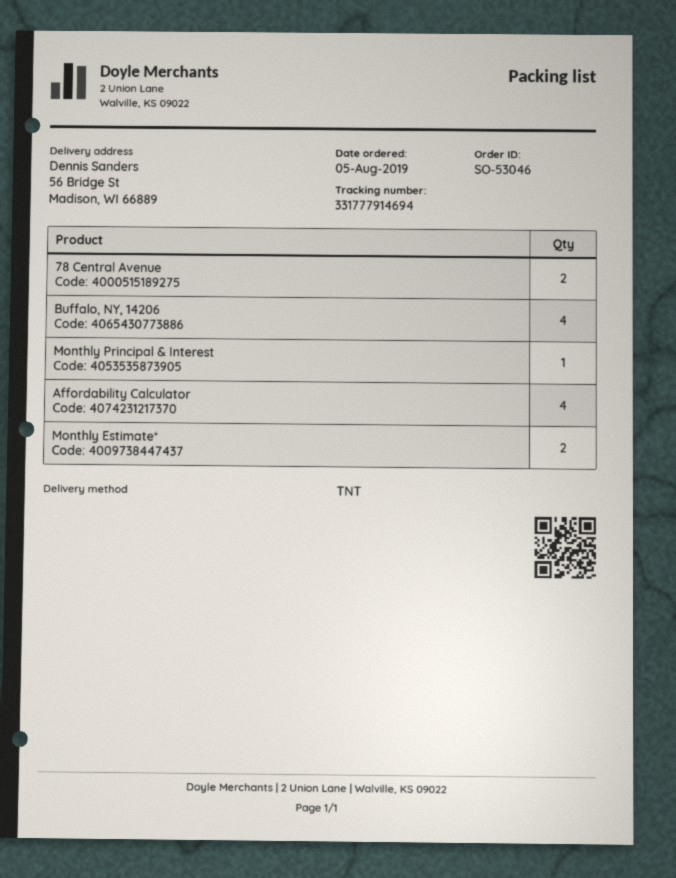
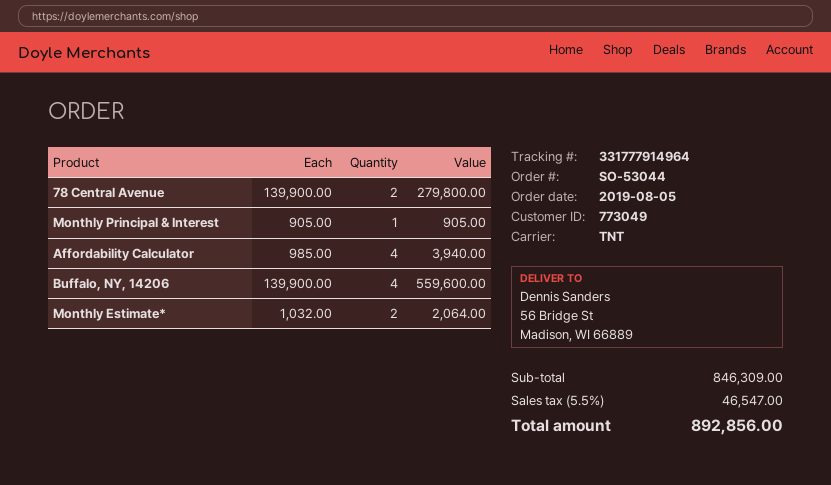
order number: SO-53046 -> SO-53044
tracking number: 331777914694 -> 331777914964

